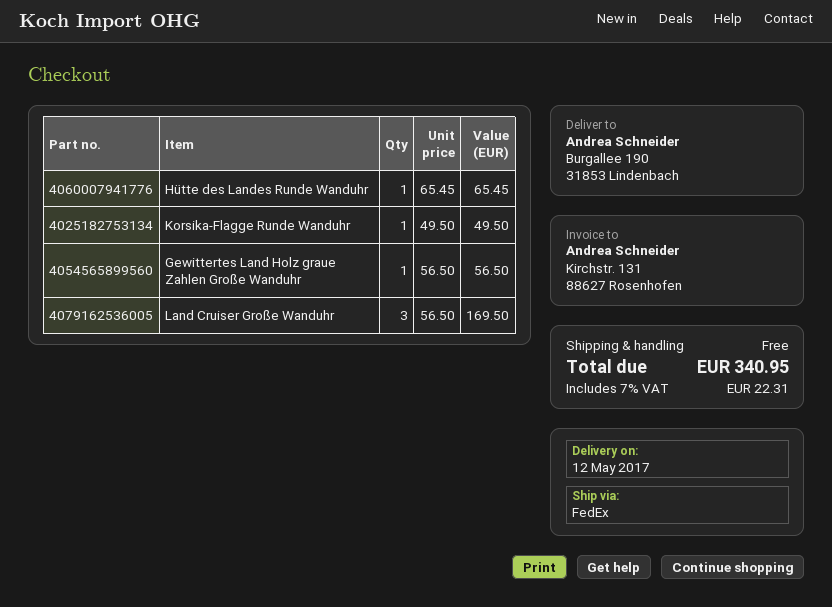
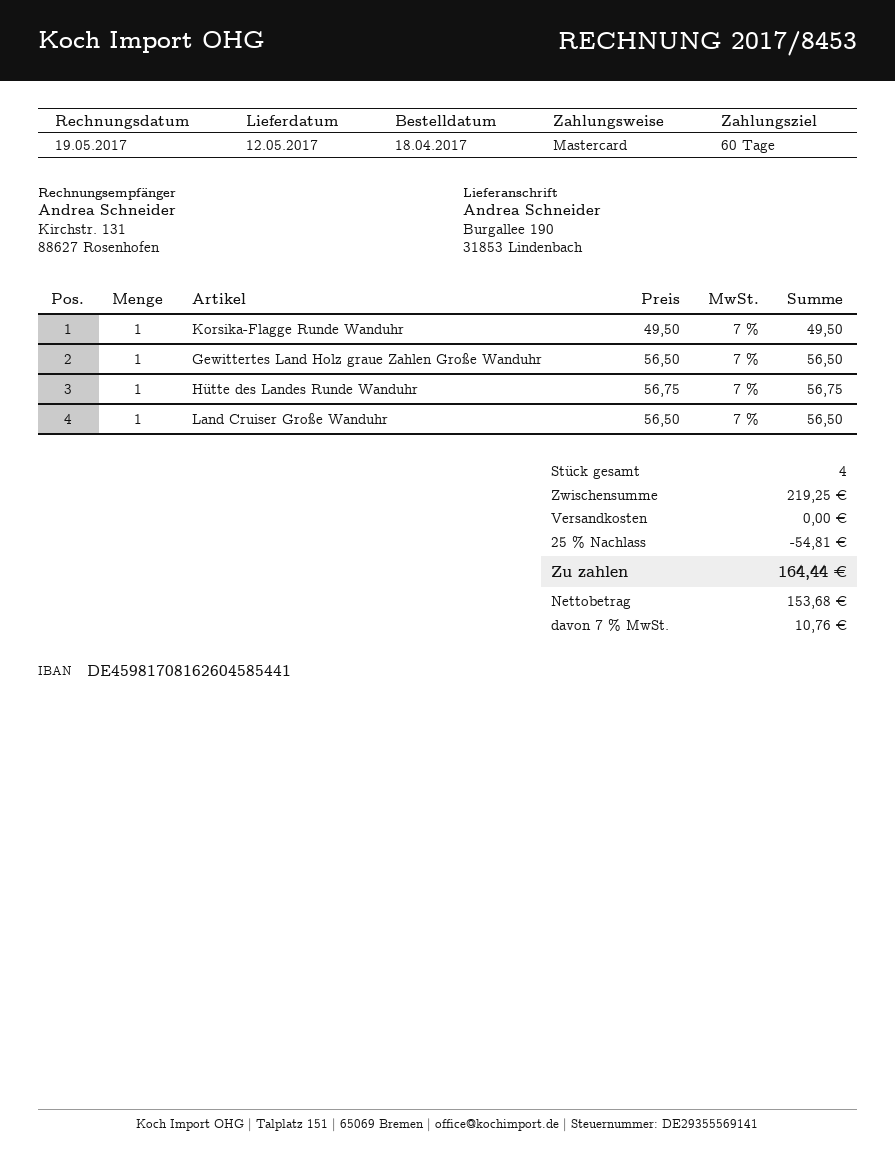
Hütte des Landes Runde Wanduhr: 1 x 65.45 = 65.45 -> 1 x 56.75 = 56.75
Land Cruiser Große Wanduhr: 3 x 56.50 = 169.50 -> 1 x 56.50 = 56.50
discount: none -> 25% = 54.81
tax: 7% = 22.31 -> 7% = 10.76
total: 340.95 -> 164.44

